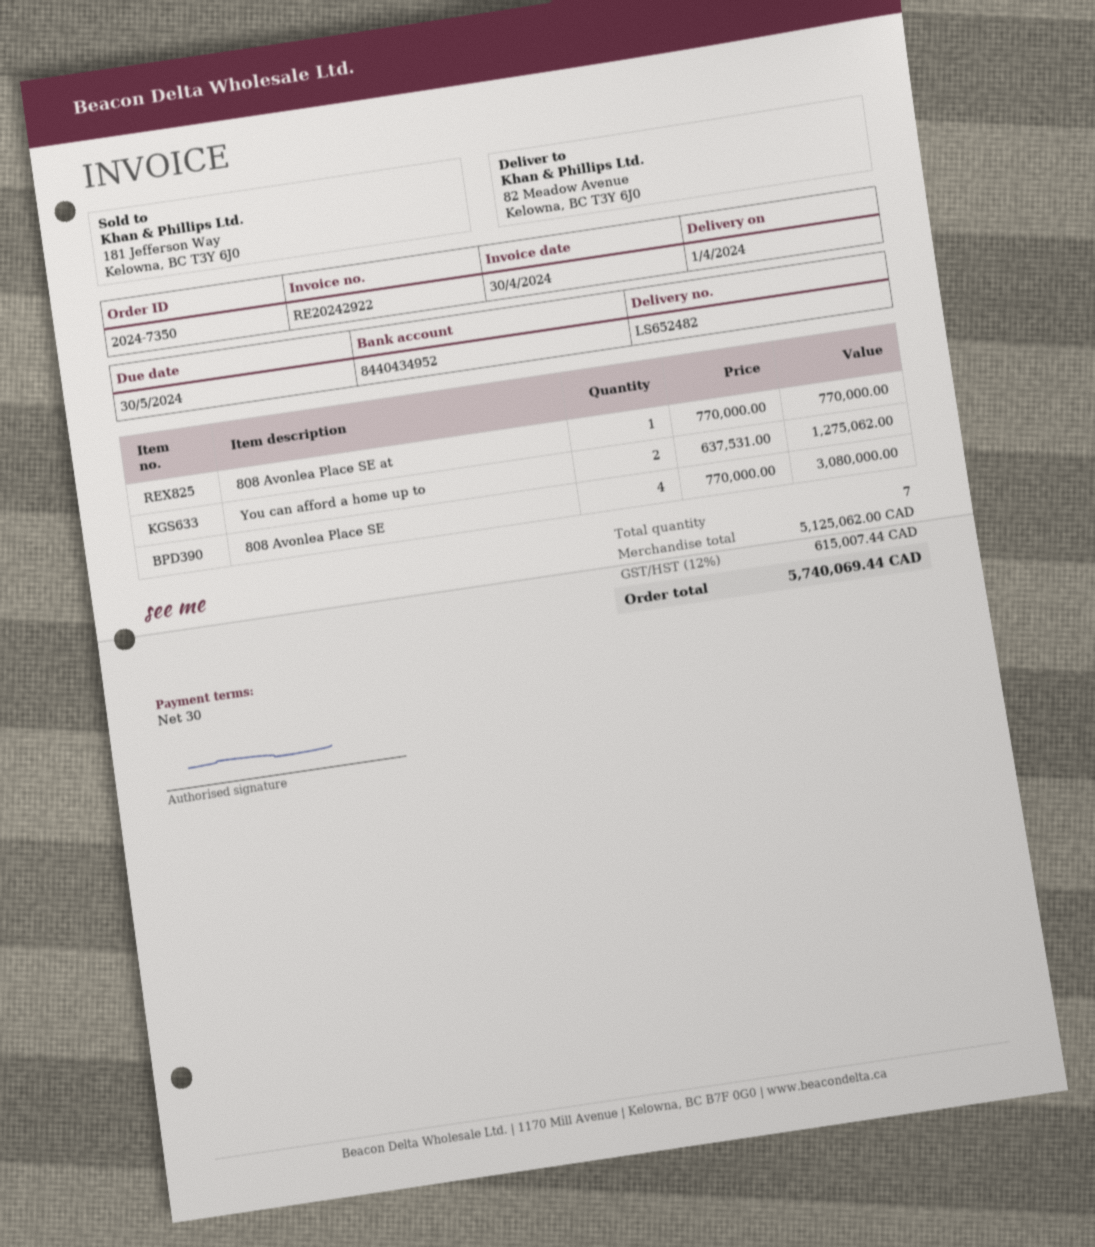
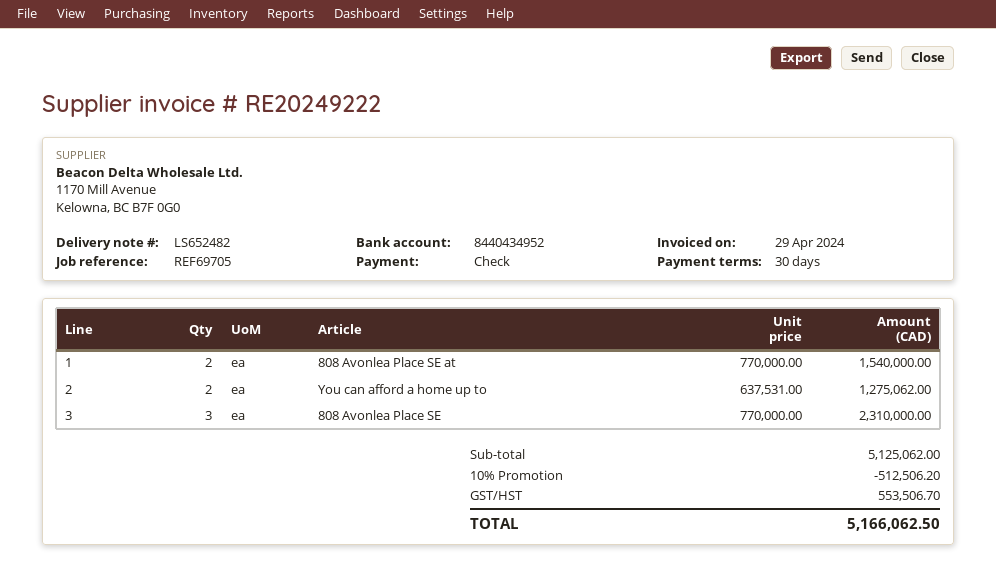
invoice number: RE20242922 -> RE20249222
invoice date: 2024-04-30 -> 2024-04-29
808 Avonlea Place SE at: 1 x 770000.00 = 770000.00 -> 2 x 770000.00 = 1540000.00
808 Avonlea Place SE: 4 x 770000.00 = 3080000.00 -> 3 x 770000.00 = 2310000.00
discount: none -> 10% = 512506.20
tax: 615007.44 -> 553506.70
total: 5740069.44 -> 5166062.50

